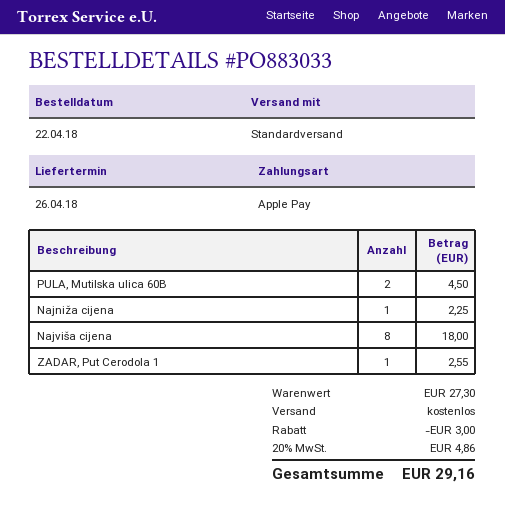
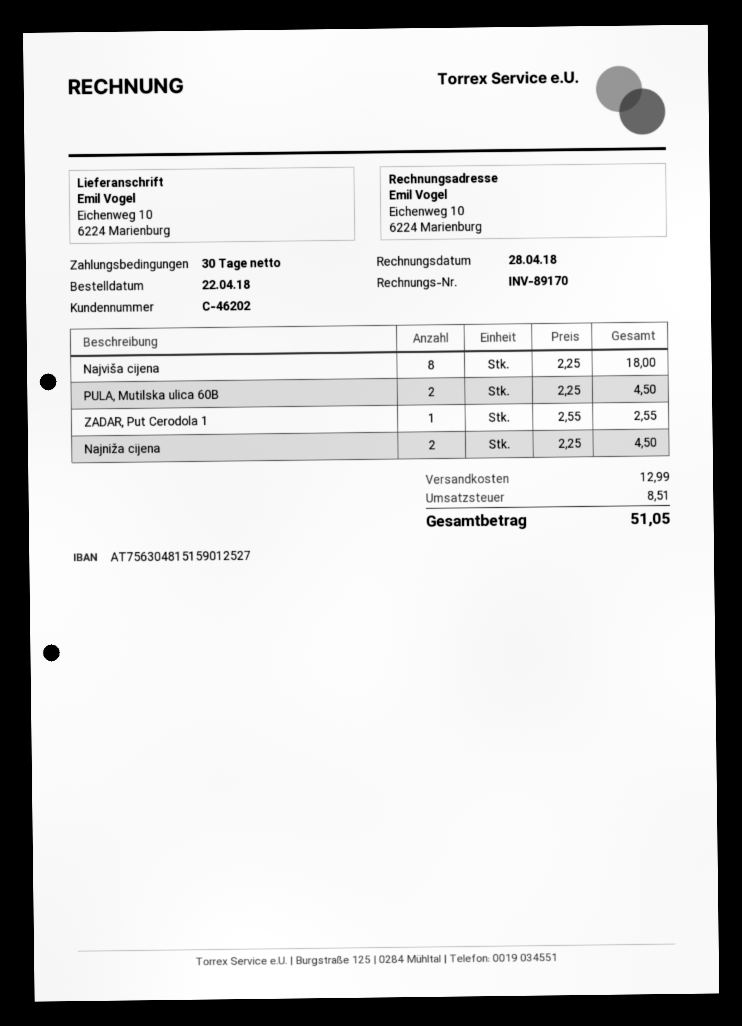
Najniža cijena: 1 for 2.25 -> 2 for 4.50
discount: 3.00 -> none
shipping: 0.00 -> 12.99
tax: 4.86 -> 8.51
total: 29.16 -> 51.05

